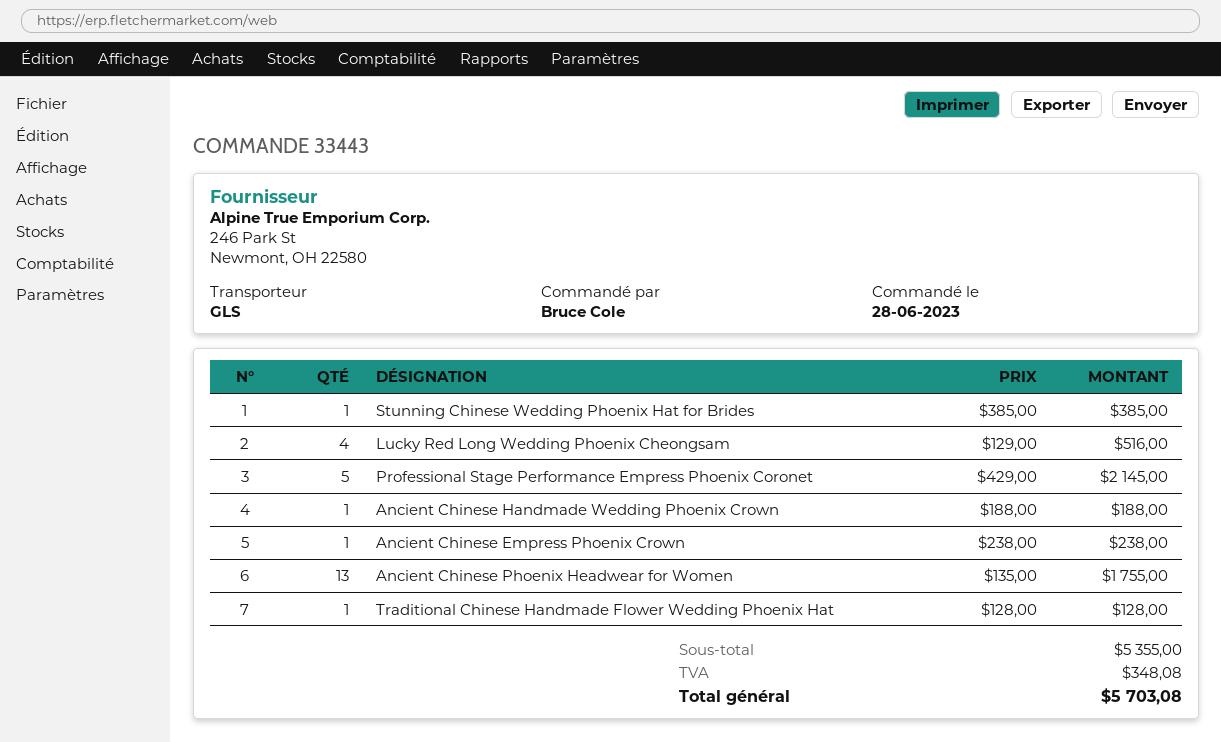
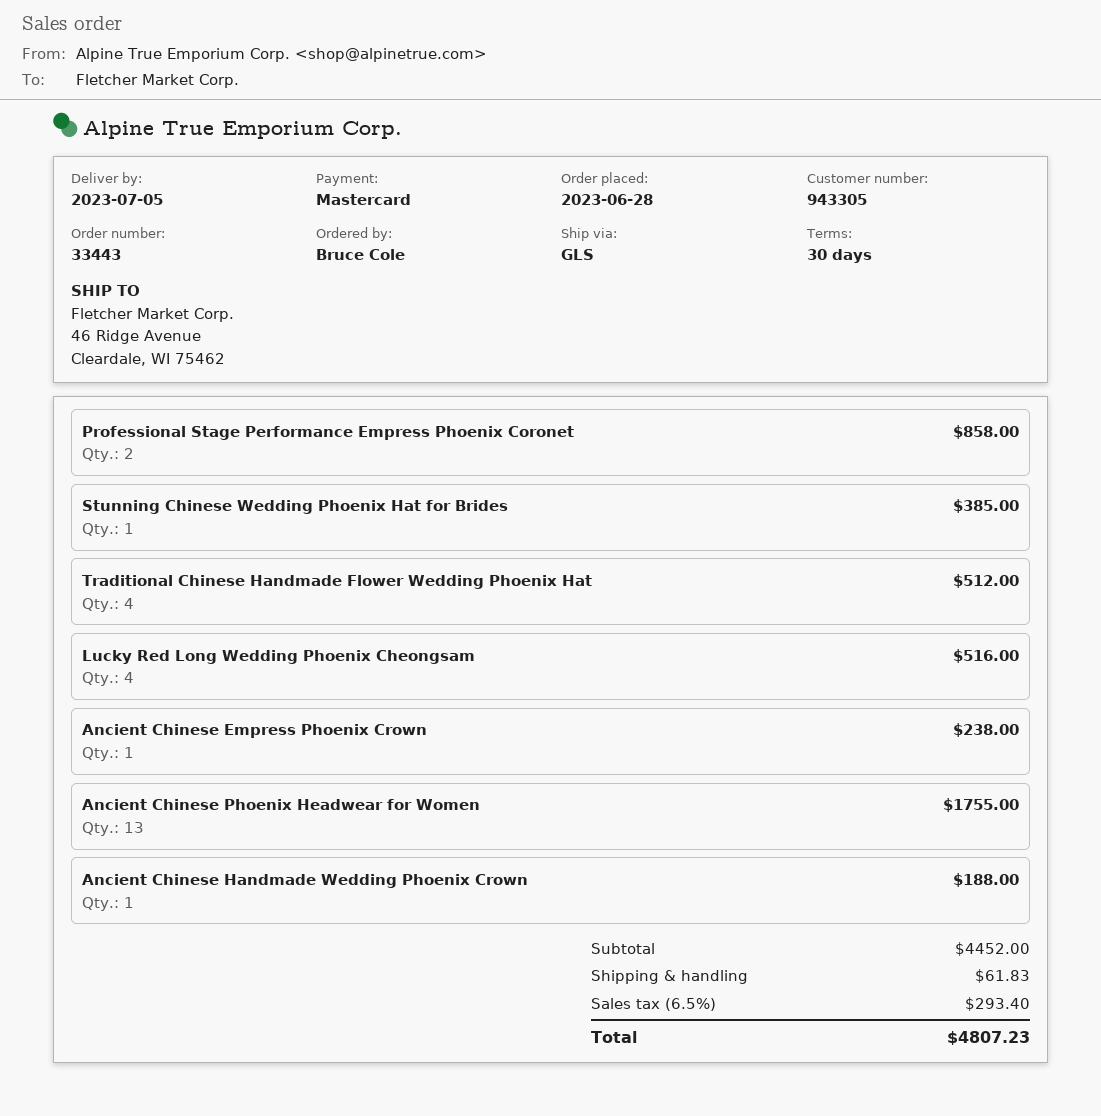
Professional Stage Performance Empress Phoenix Coronet: 5 for 2145.00 -> 2 for 858.00
Traditional Chinese Handmade Flower Wedding Phoenix Hat: 1 for 128.00 -> 4 for 512.00
subtotal: 5355.00 -> 4452.00
shipping: none -> 61.83
tax: 348.08 -> 293.40
total: 5703.08 -> 4807.23

